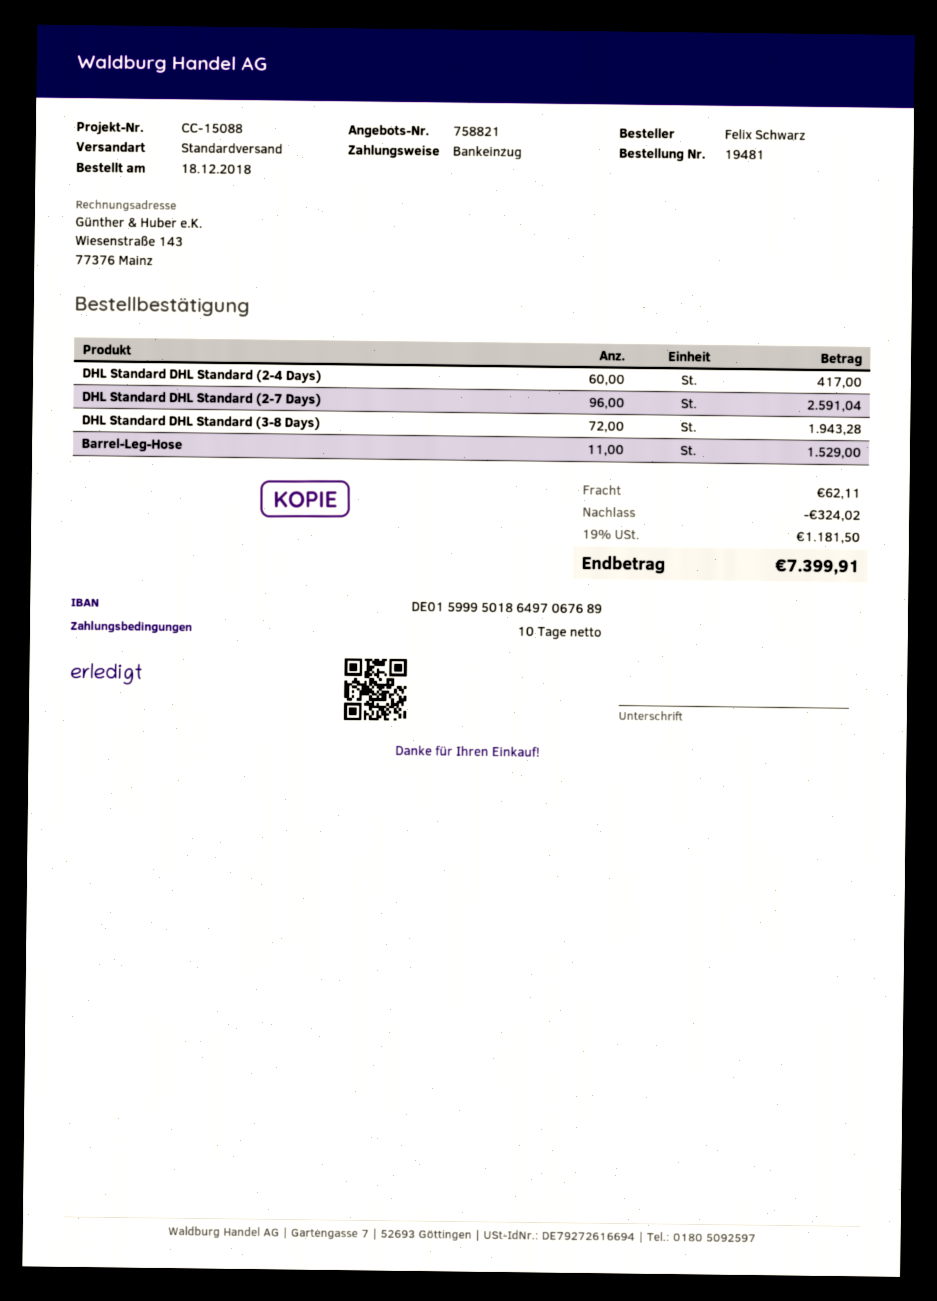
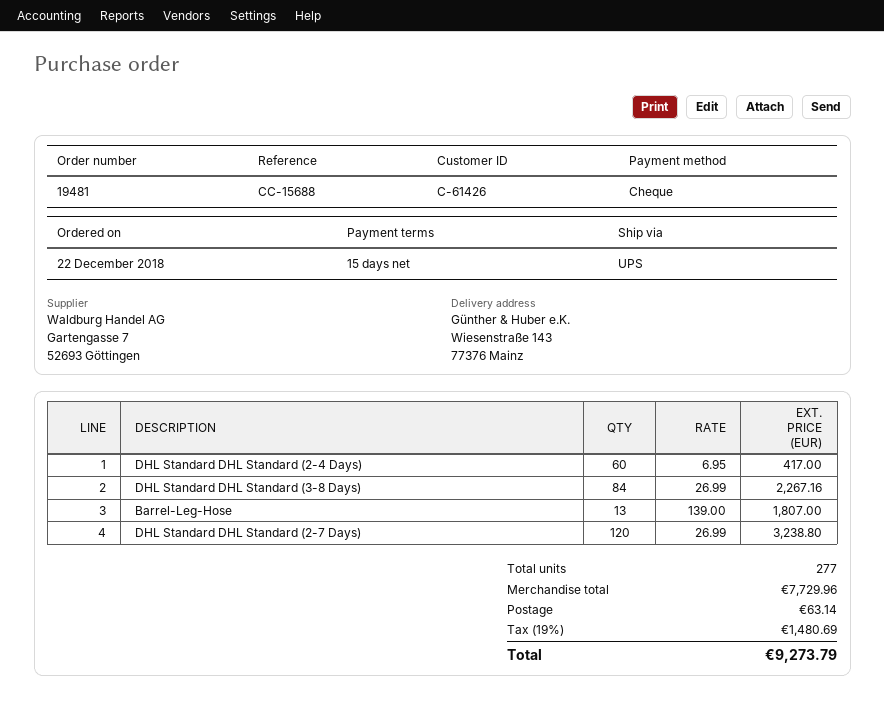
order date: 2018-12-18 -> 2018-12-22
payment terms: 10 days -> 15 days
reference: CC-15088 -> CC-15688
payment method: direct debit -> cheque
shipping method: standard -> UPS
DHL Standard DHL Standard (2-7 Days): 96 for 2591.04 -> 120 for 3238.80
DHL Standard DHL Standard (3-8 Days): 72 for 1943.28 -> 84 for 2267.16
Barrel-Leg-Hose: 11 for 1529.00 -> 13 for 1807.00
discount: 324.02 -> none
shipping: 62.11 -> 63.14
tax: 19% = 1181.50 -> 19% = 1480.69
total: 7399.91 -> 9273.79

